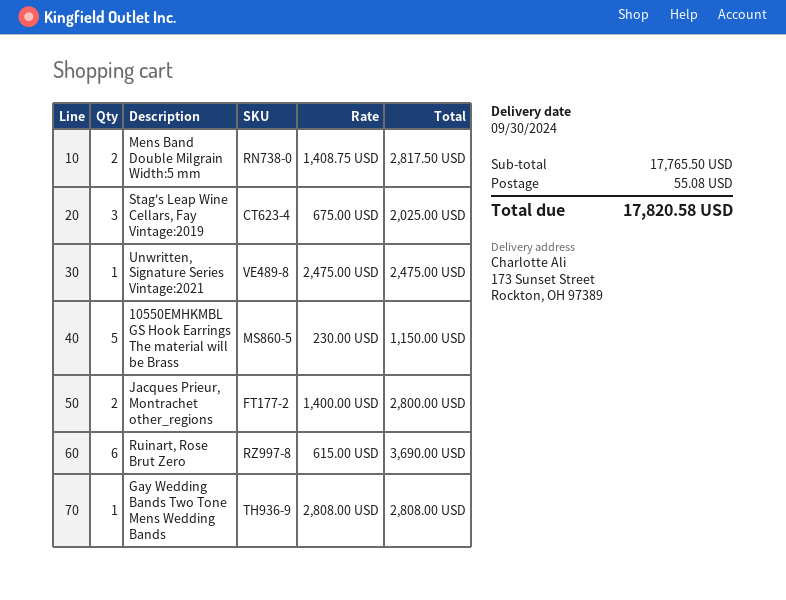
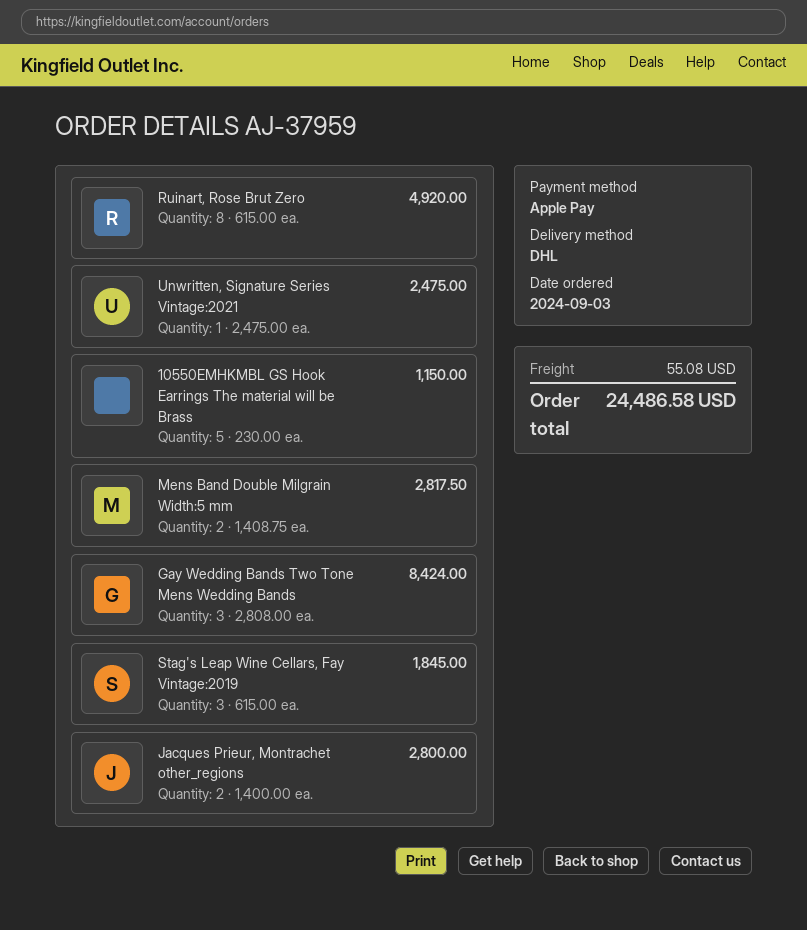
Stag's Leap Wine Cellars, Fay Vintage:2019: 3 x 675.00 = 2025.00 -> 3 x 615.00 = 1845.00
Ruinart, Rose Brut Zero: 6 x 615.00 = 3690.00 -> 8 x 615.00 = 4920.00
Gay Wedding Bands Two Tone Mens Wedding Bands: 1 x 2808.00 = 2808.00 -> 3 x 2808.00 = 8424.00
total: 17820.58 -> 24486.58

